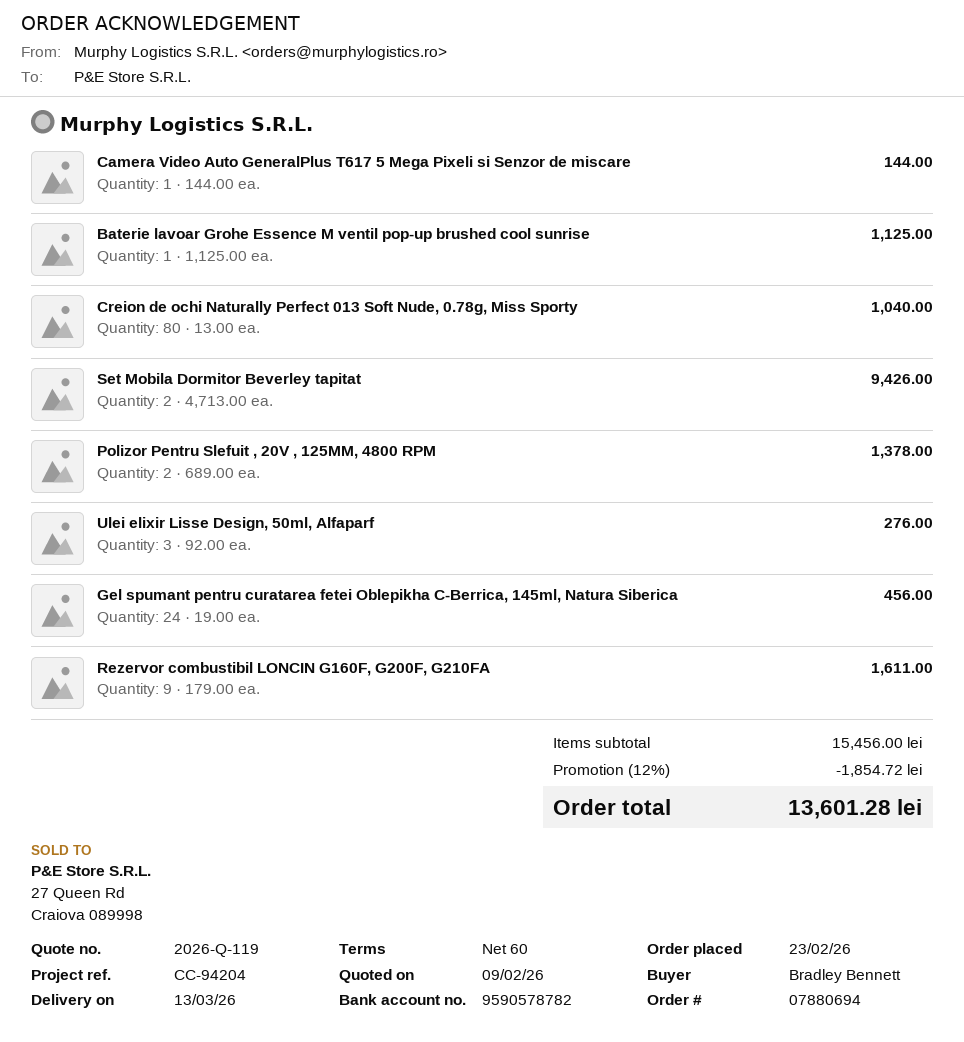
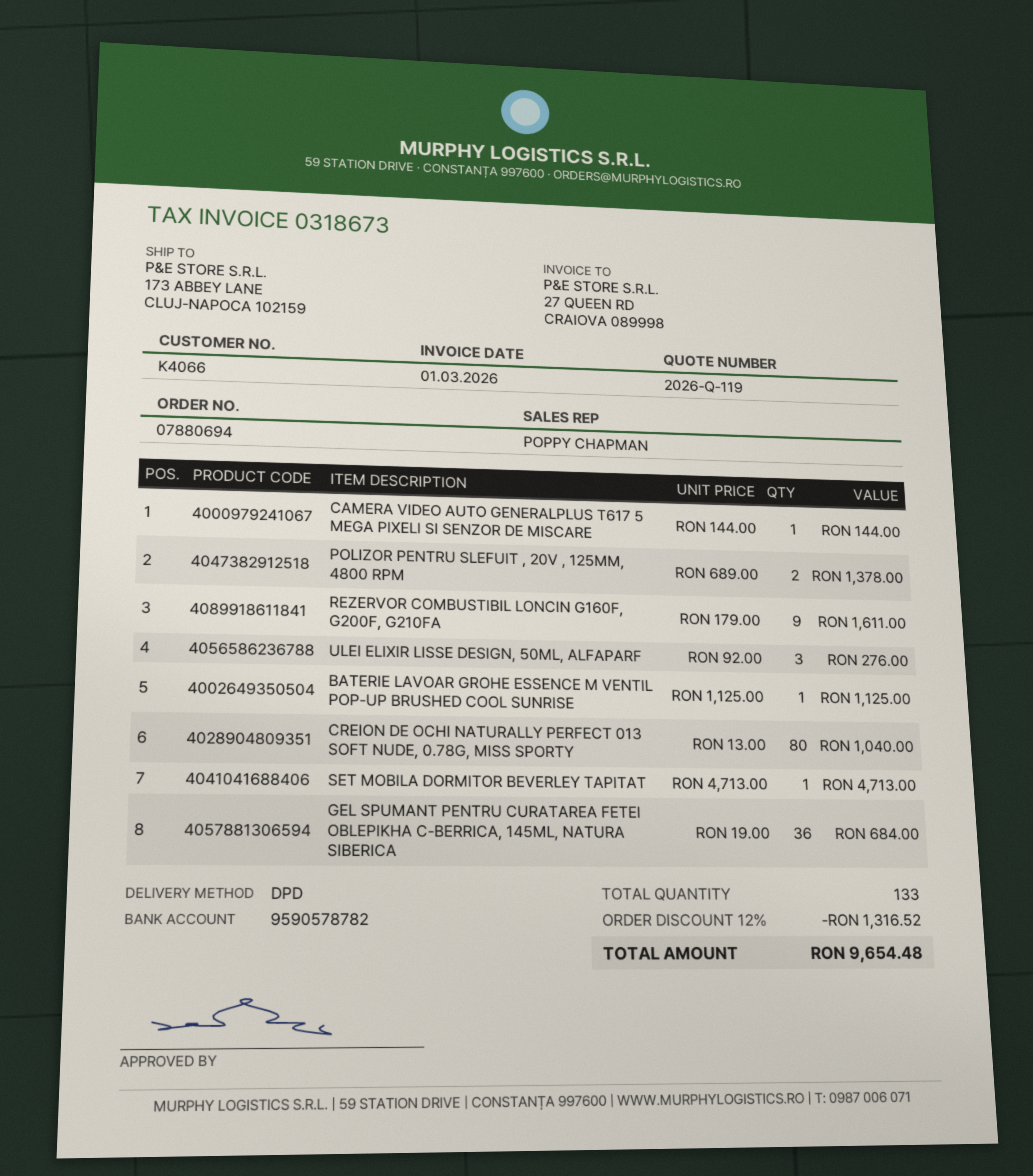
Set Mobila Dormitor Beverley tapitat: 2 x 4713.00 = 9426.00 -> 1 x 4713.00 = 4713.00
Gel spumant pentru curatarea fetei Oblepikha C-Berrica, 145ml, Natura Siberica: 24 x 19.00 = 456.00 -> 36 x 19.00 = 684.00
discount: 12% = 1854.72 -> 12% = 1316.52
total: 13601.28 -> 9654.48

